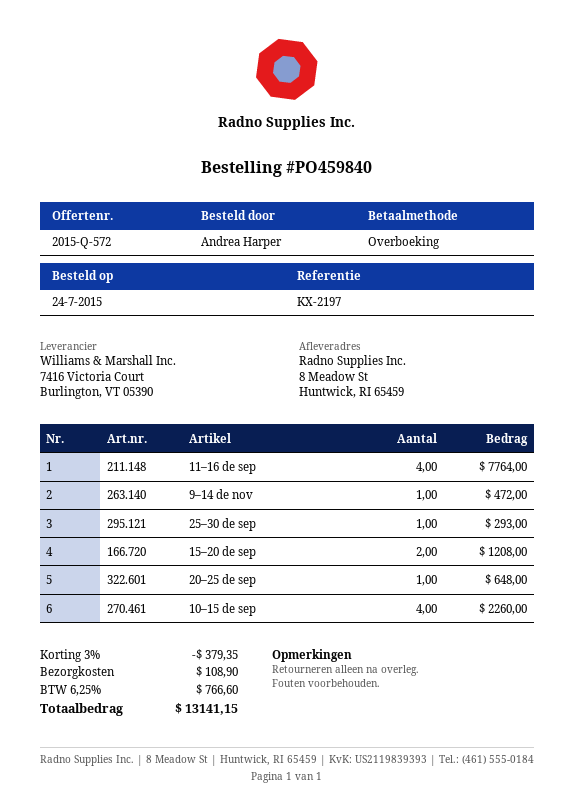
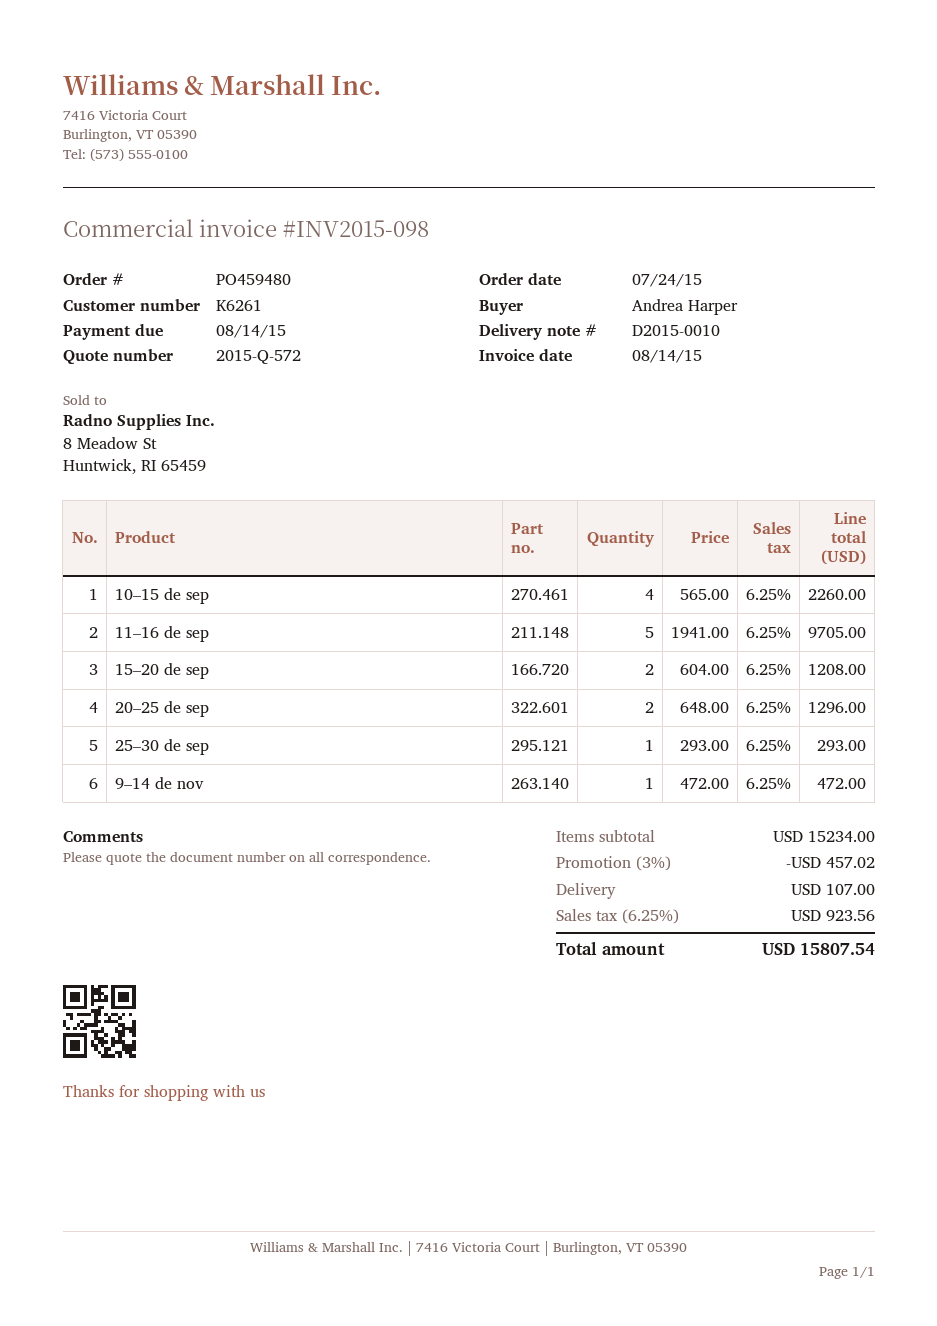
order number: PO459840 -> PO459480
11–16 de sep: 4 for 7764.00 -> 5 for 9705.00
20–25 de sep: 1 for 648.00 -> 2 for 1296.00
discount: 3% = 379.35 -> 3% = 457.02
shipping: 108.90 -> 107.00
tax: 6.25% = 766.60 -> 6.25% = 923.56
total: 13141.15 -> 15807.54

